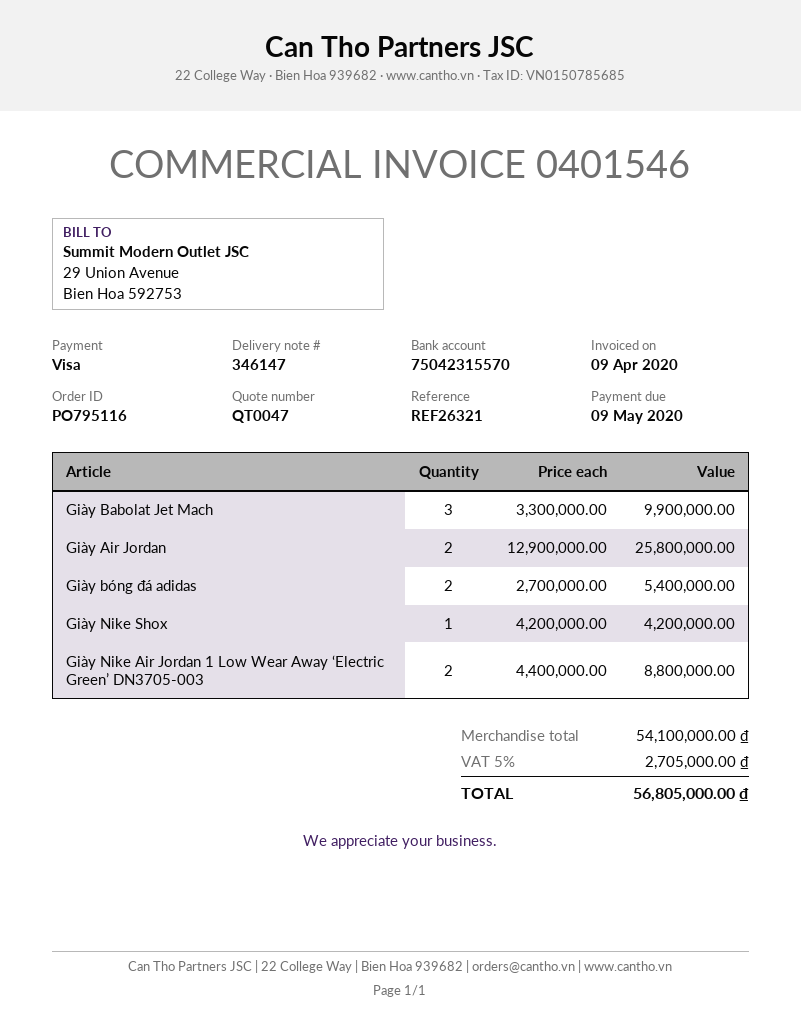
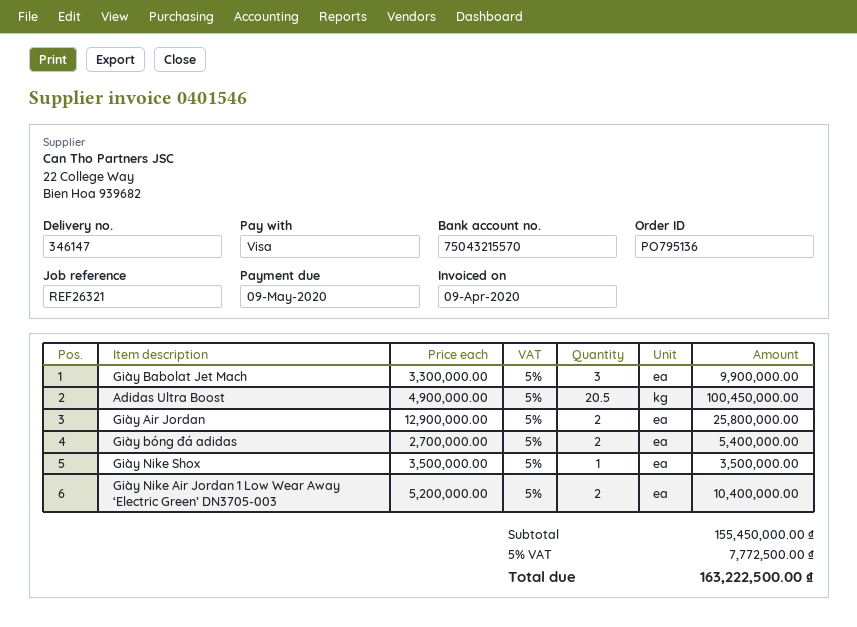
order number: PO795116 -> PO795136
bank account: 75042315570 -> 75043215570
Giày Nike Shox: 1 x 4200000.00 = 4200000.00 -> 1 x 3500000.00 = 3500000.00
Giày Nike Air Jordan 1 Low Wear Away ‘Electric Green’ DN3705-003: 2 x 4400000.00 = 8800000.00 -> 2 x 5200000.00 = 10400000.00
Adidas Ultra Boost: none -> 20.5 x 4900000.00 = 100450000.00
subtotal: 54100000.00 -> 155450000.00
tax: 5% = 2705000.00 -> 5% = 7772500.00
total: 56805000.00 -> 163222500.00

